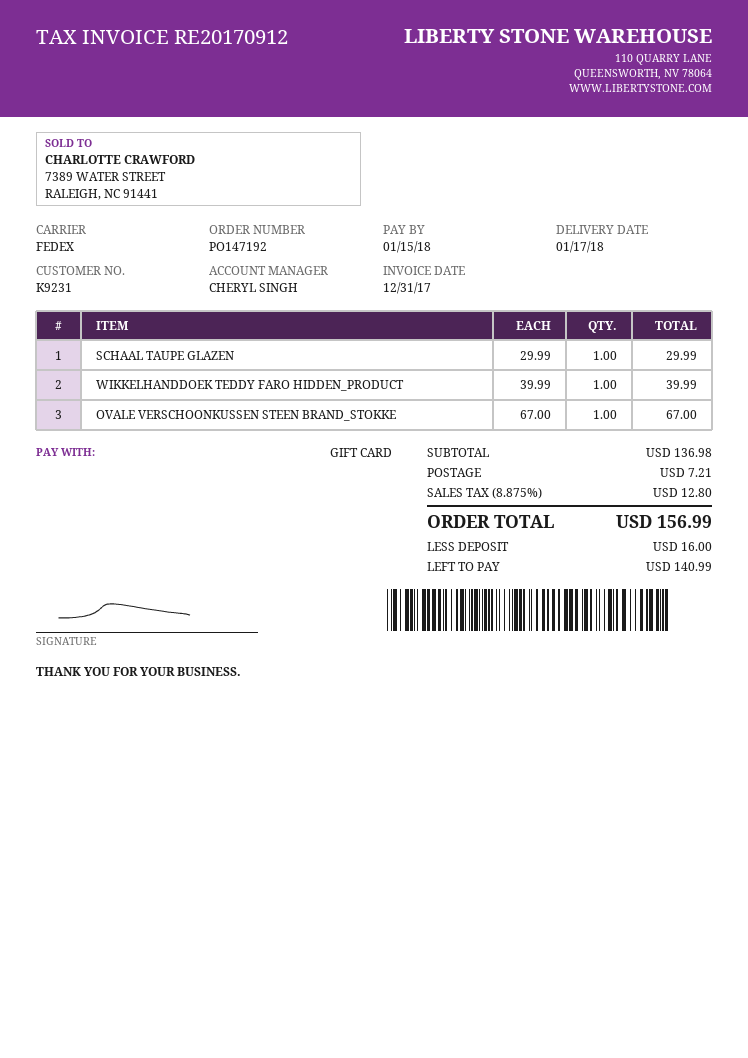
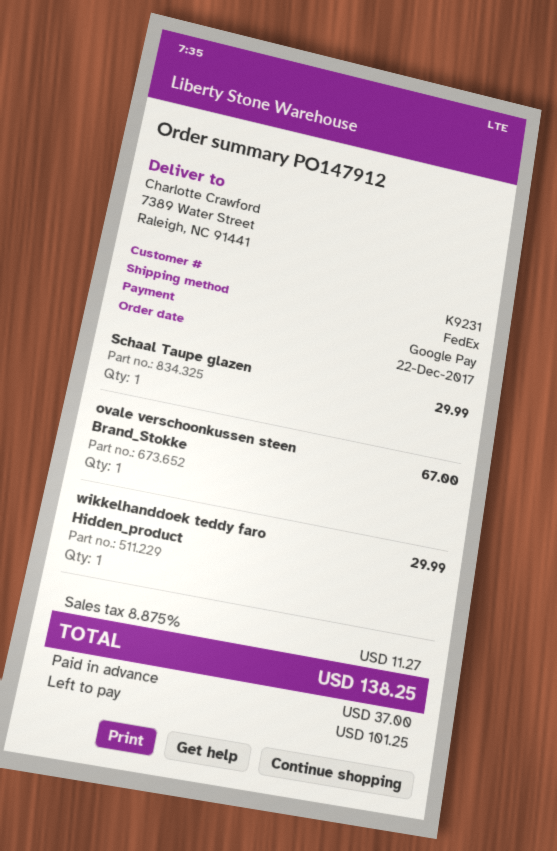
order number: PO147192 -> PO147912
payment method: gift card -> Google Pay
WIKKELHANDDOEK TEDDY FARO HIDDEN_PRODUCT: 1 for 39.99 -> 1 for 29.99
shipping: 7.21 -> none
tax: 8.875% = 12.80 -> 8.875% = 11.27
total: 156.99 -> 138.25
deposit: 16.00 -> 37.00
balance: 140.99 -> 101.25

